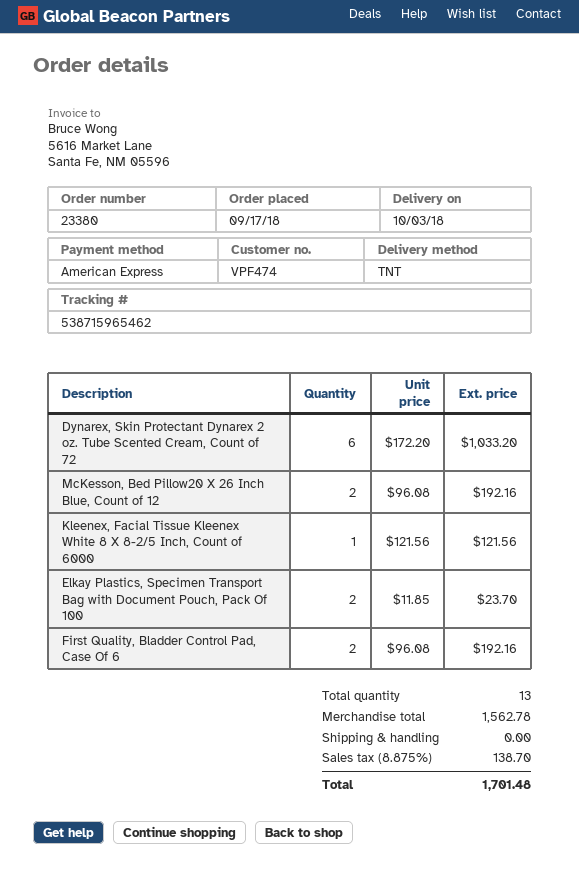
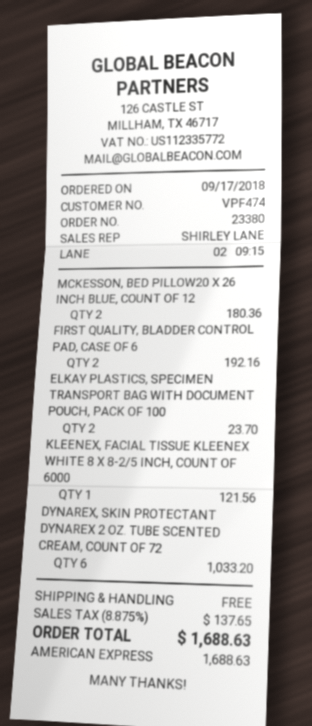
McKesson, Bed Pillow20 X 26 Inch Blue, Count of 12: 2 for 192.16 -> 2 for 180.36
tax: 8.875% = 138.70 -> 8.875% = 137.65
total: 1701.48 -> 1688.63

